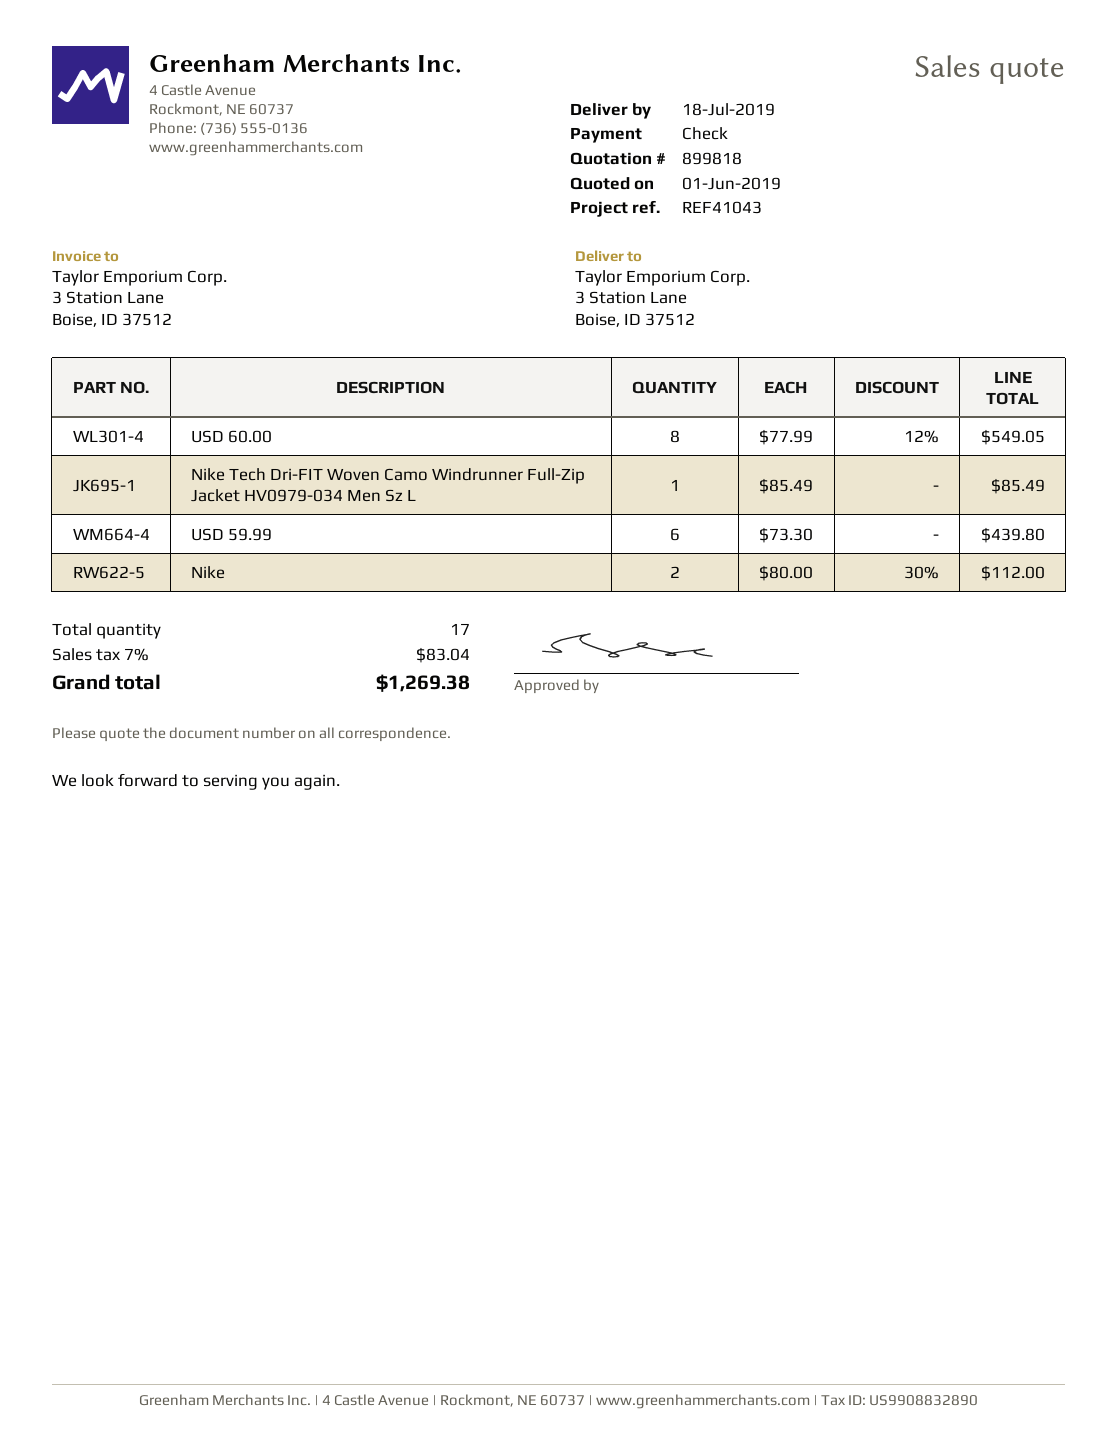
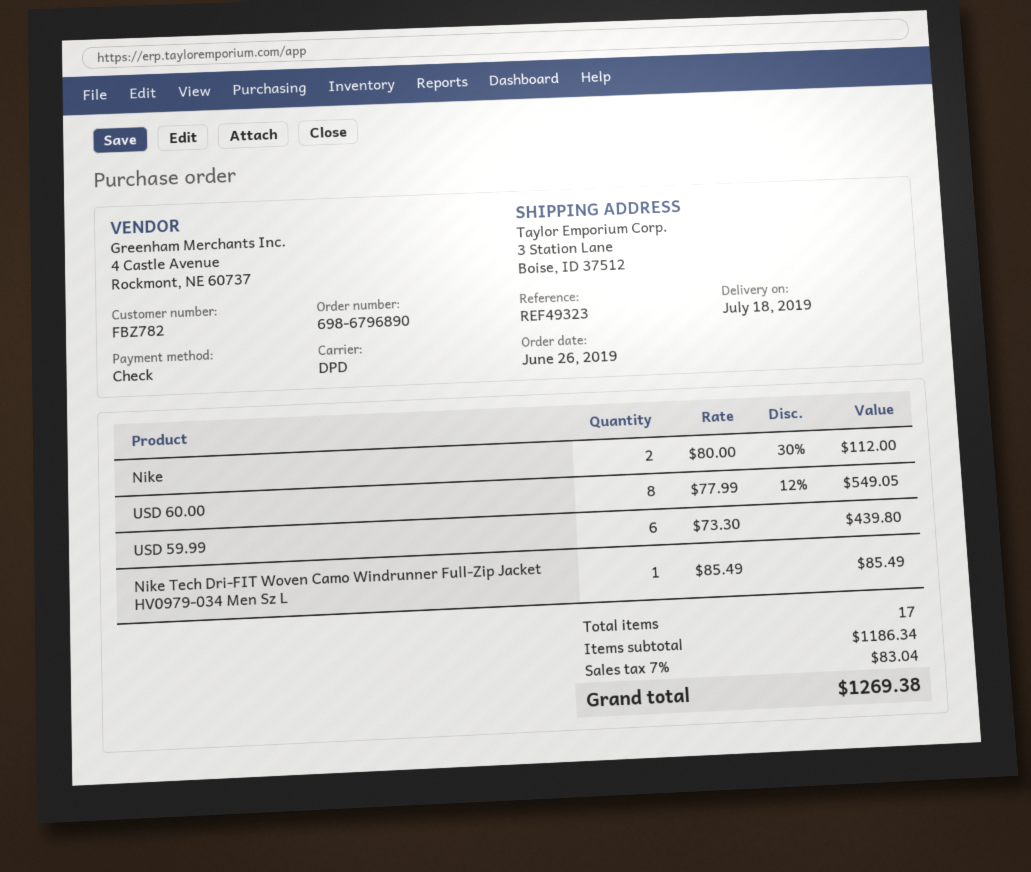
reference: REF41043 -> REF49323

